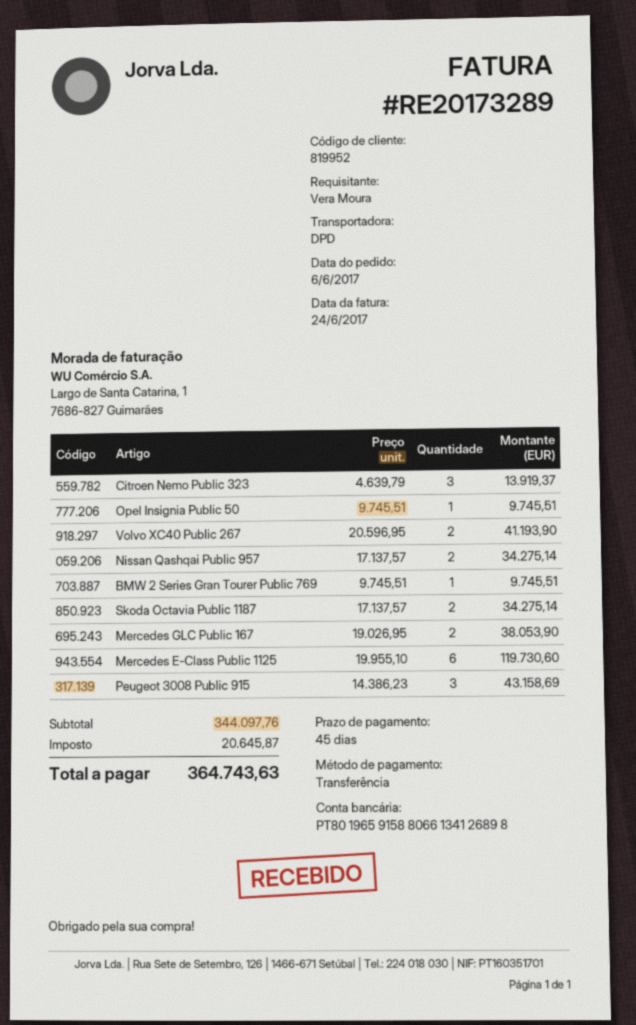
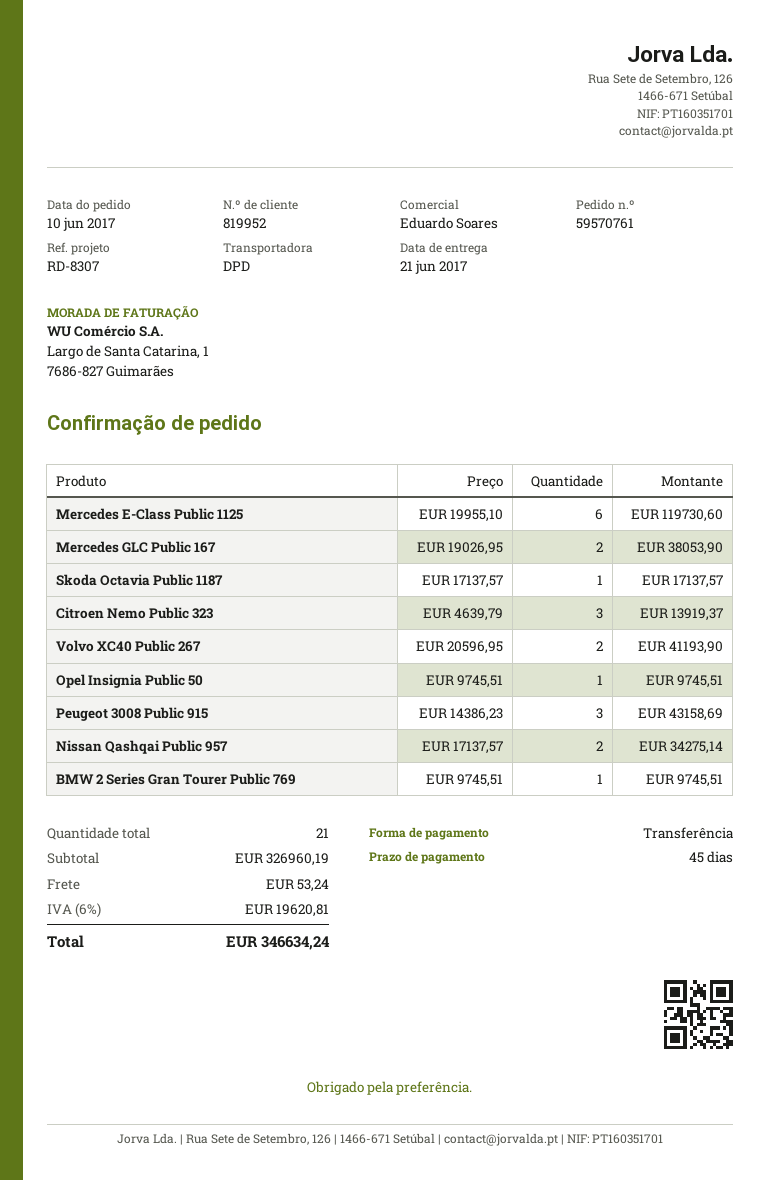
order date: 2017-06-06 -> 2017-06-10
Skoda Octavia Public 1187: 2 x 17137.57 = 34275.14 -> 1 x 17137.57 = 17137.57
subtotal: 344097.76 -> 326960.19
shipping: none -> 53.24
tax: 20645.87 -> 19620.81
total: 364743.63 -> 346634.24

